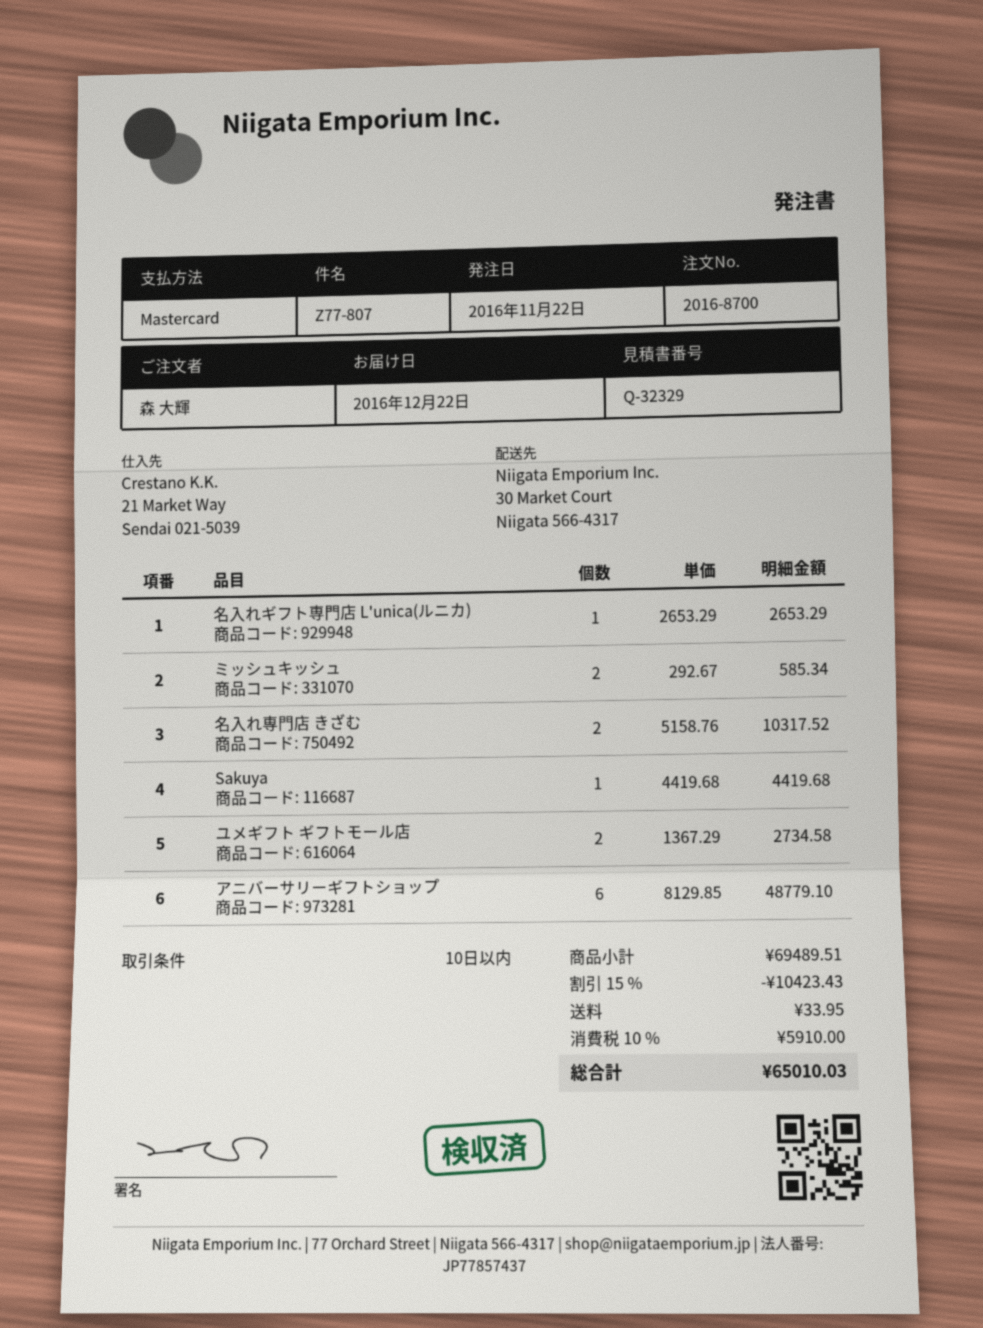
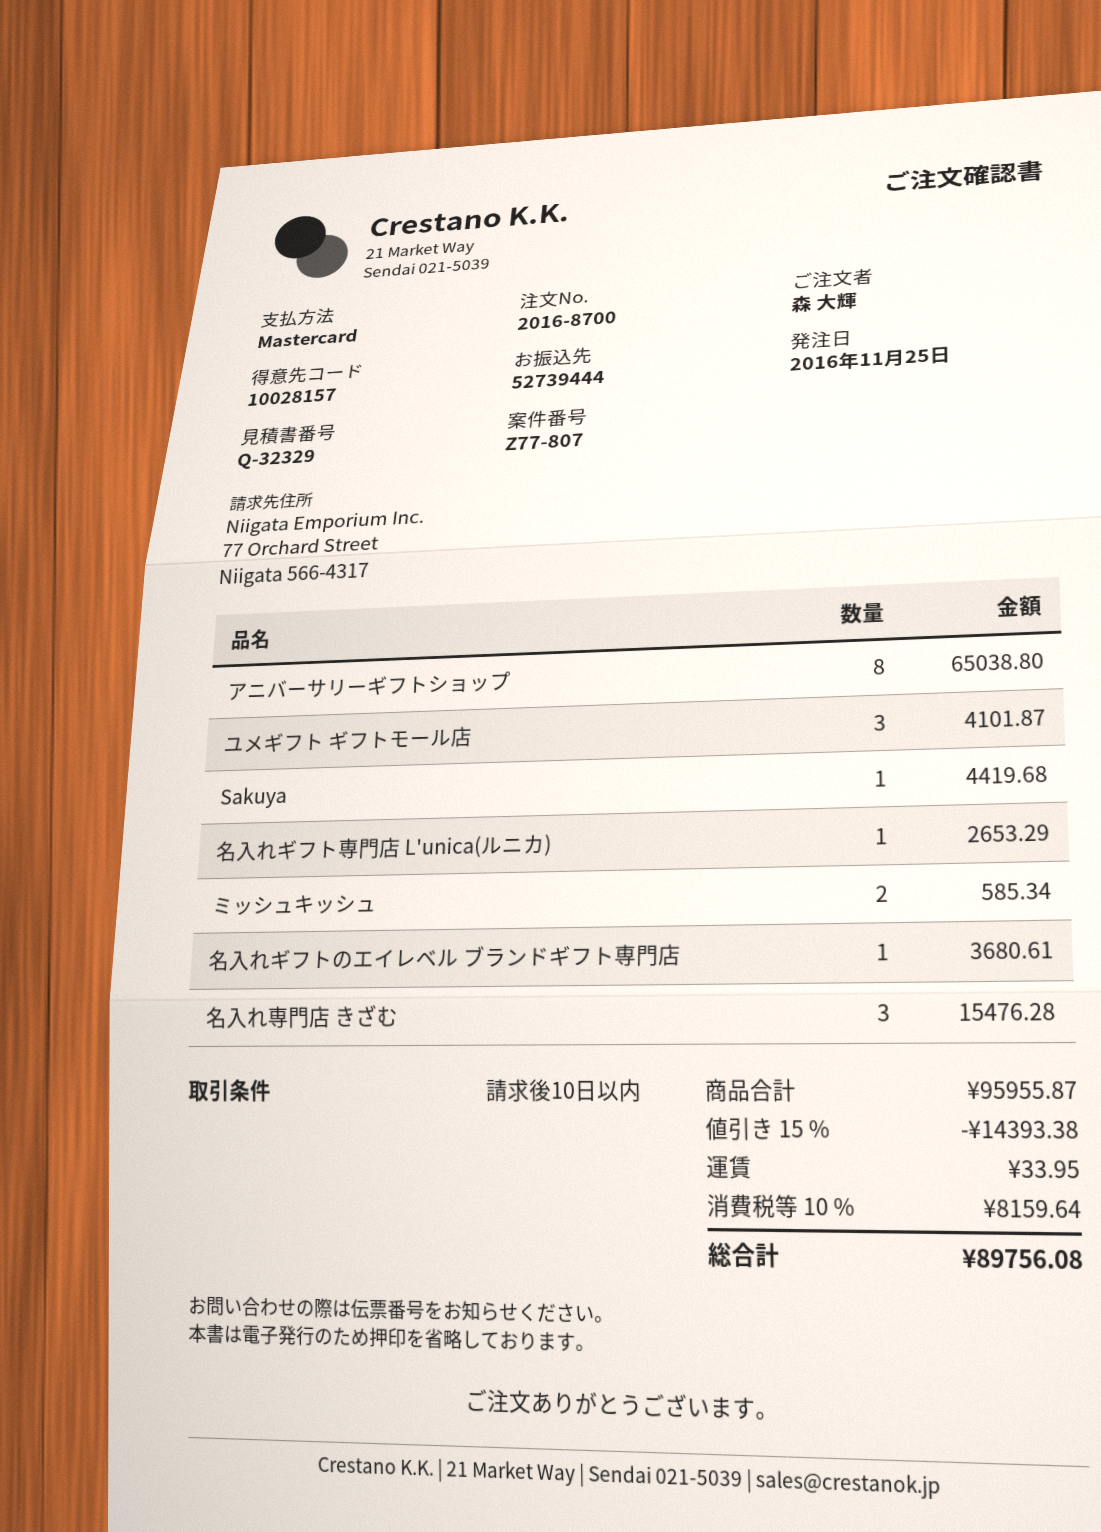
order date: 2016-11-22 -> 2016-11-25
名入れ専門店 きざむ: 2 for 10317.52 -> 3 for 15476.28
ユメギフト ギフトモール店: 2 for 2734.58 -> 3 for 4101.87
アニバーサリーギフトショップ: 6 for 48779.10 -> 8 for 65038.80
名入れギフトのエイレベル ブランドギフト専門店: none -> 1 for 3680.61
subtotal: 69489.51 -> 95955.87
discount: 15% = 10423.43 -> 15% = 14393.38
tax: 10% = 5910.00 -> 10% = 8159.64
total: 65010.03 -> 89756.08

